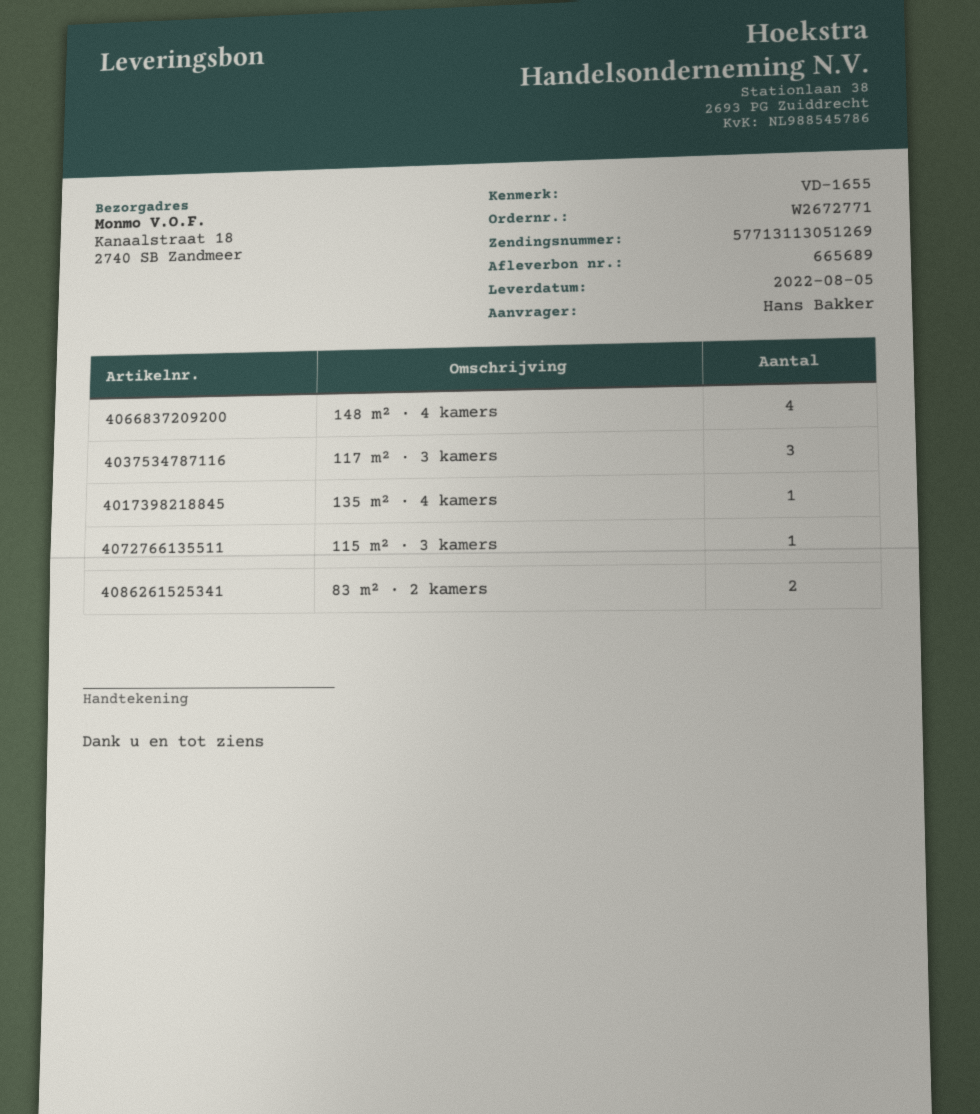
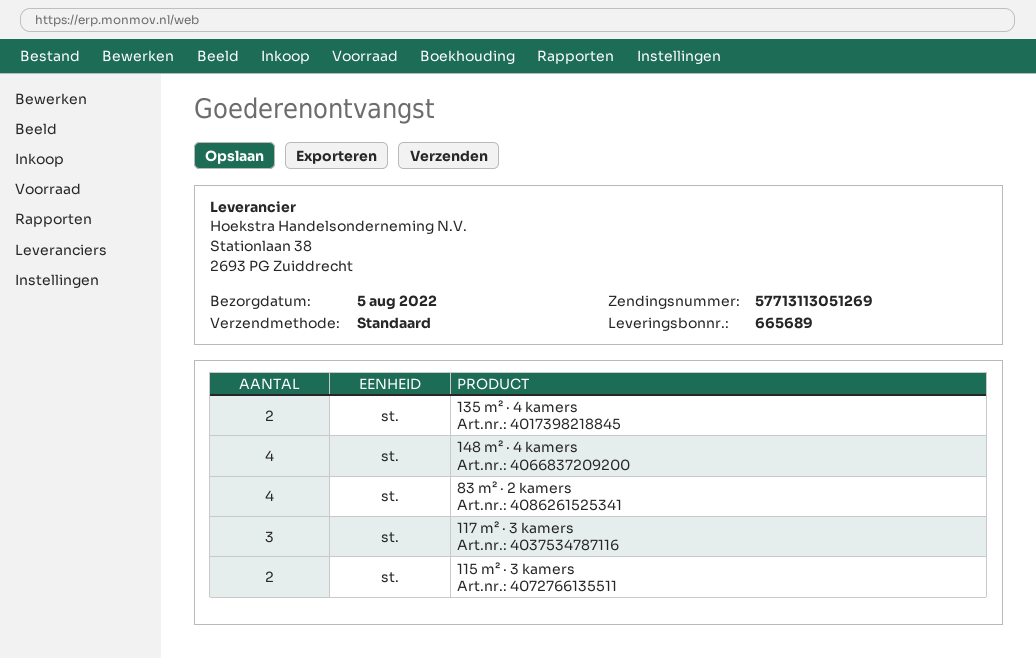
135 m² · 4 kamers: 1 -> 2
115 m² · 3 kamers: 1 -> 2
83 m² · 2 kamers: 2 -> 4

